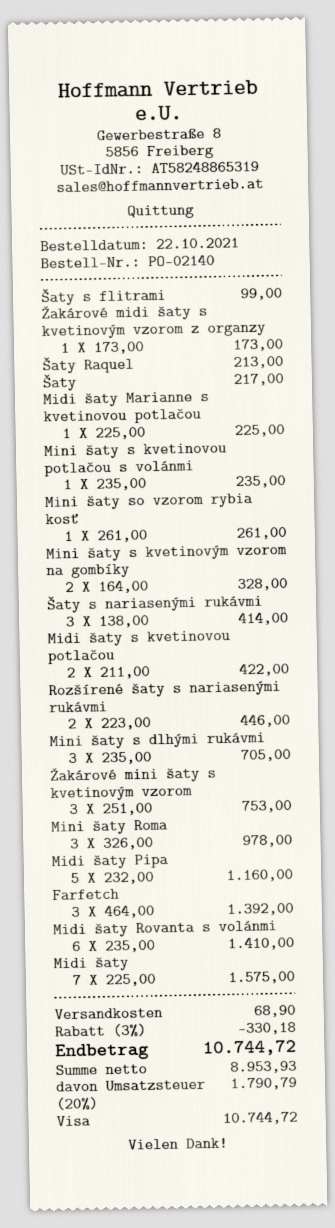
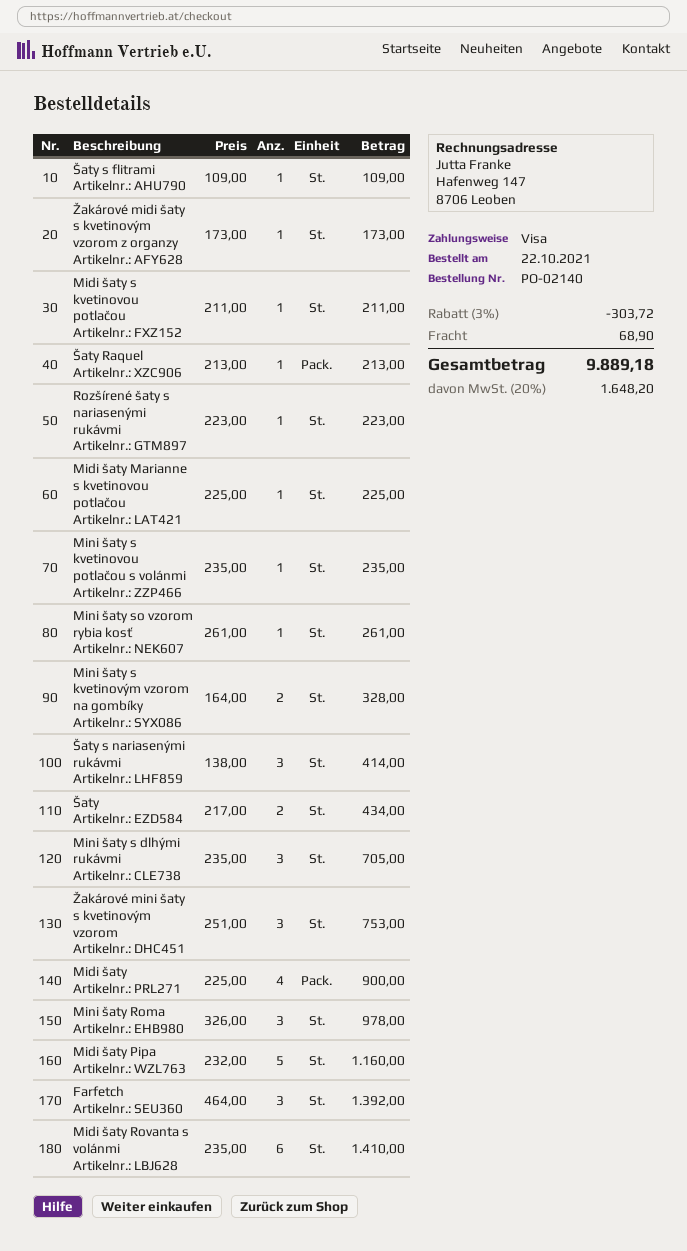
Šaty s flitrami: 1 x 99.00 = 99.00 -> 1 x 109.00 = 109.00
Šaty: 1 x 217.00 = 217.00 -> 2 x 217.00 = 434.00
Midi šaty s kvetinovou potlačou: 2 x 211.00 = 422.00 -> 1 x 211.00 = 211.00
Rozšírené šaty s nariasenými rukávmi: 2 x 223.00 = 446.00 -> 1 x 223.00 = 223.00
Midi šaty: 7 x 225.00 = 1575.00 -> 4 x 225.00 = 900.00
discount: 3% = 330.18 -> 3% = 303.72
tax: 20% = 1790.79 -> 20% = 1648.20
total: 10744.72 -> 9889.18

